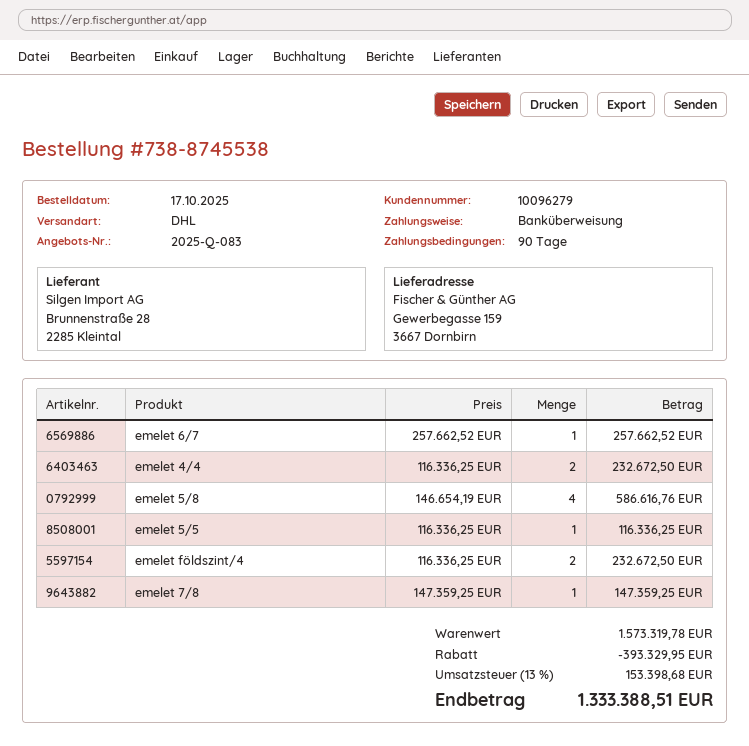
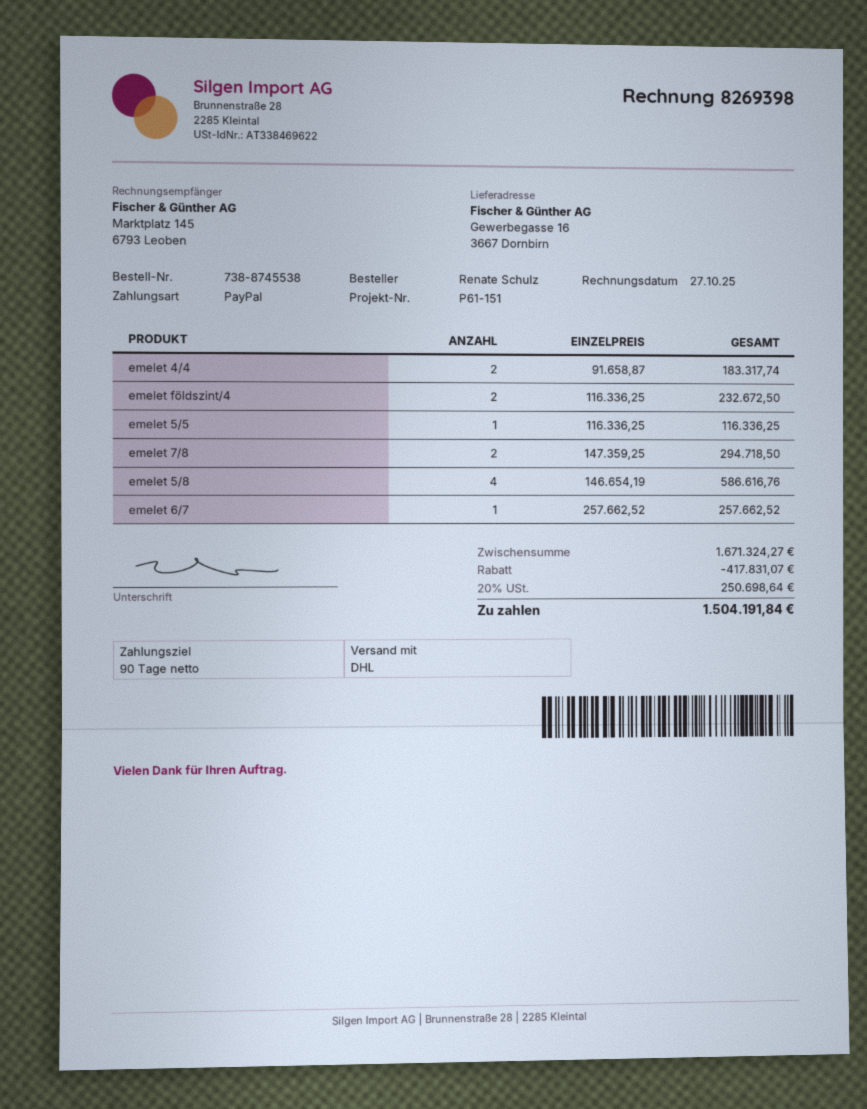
payment method: bank transfer -> PayPal
ship to: Gewerbegasse 159, 3667 Dornbirn -> Gewerbegasse 16, 3667 Dornbirn
emelet 4/4: 2 x 116336.25 = 232672.50 -> 2 x 91658.87 = 183317.74
emelet 7/8: 1 x 147359.25 = 147359.25 -> 2 x 147359.25 = 294718.50
subtotal: 1573319.78 -> 1671324.27
discount: 393329.95 -> 417831.07
tax: 13% = 153398.68 -> 20% = 250698.64
total: 1333388.51 -> 1504191.84

